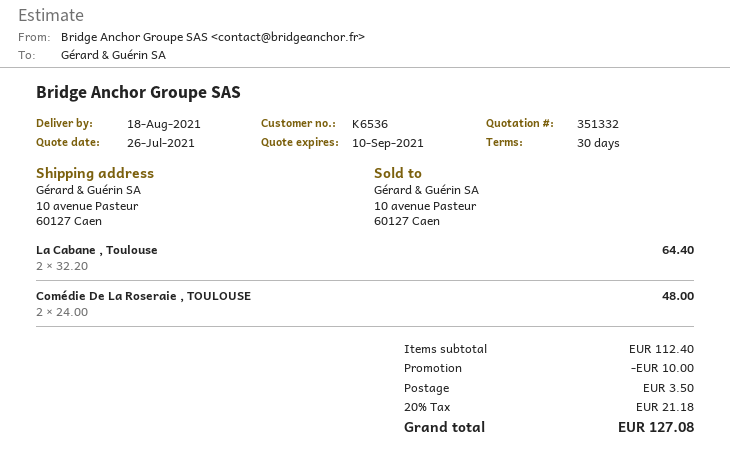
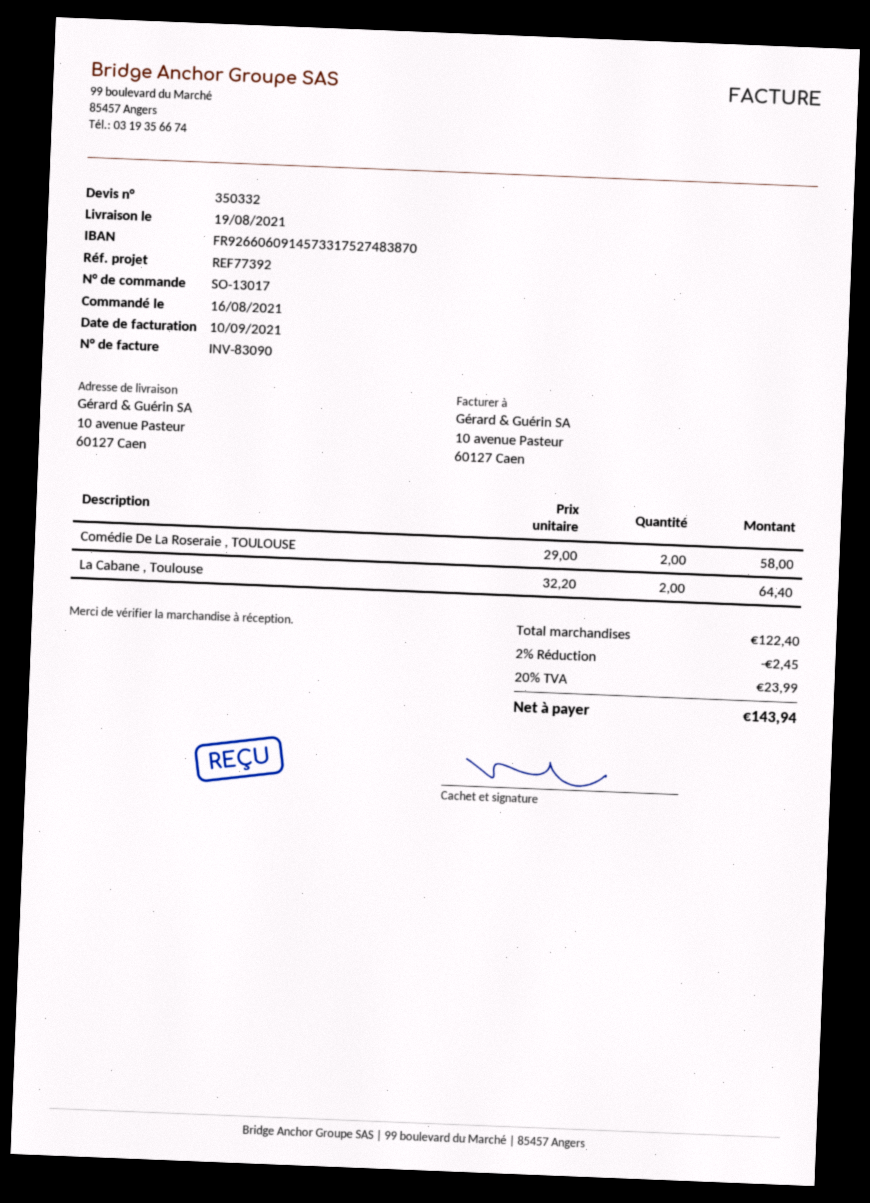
quote number: 351332 -> 350332
delivery date: 2021-08-18 -> 2021-08-19
Comédie De La Roseraie , TOULOUSE: 2 x 24.00 = 48.00 -> 2 x 29.00 = 58.00
subtotal: 112.40 -> 122.40
discount: 10.00 -> 2.45
shipping: 3.50 -> none
tax: 20% = 21.18 -> 20% = 23.99
total: 127.08 -> 143.94

